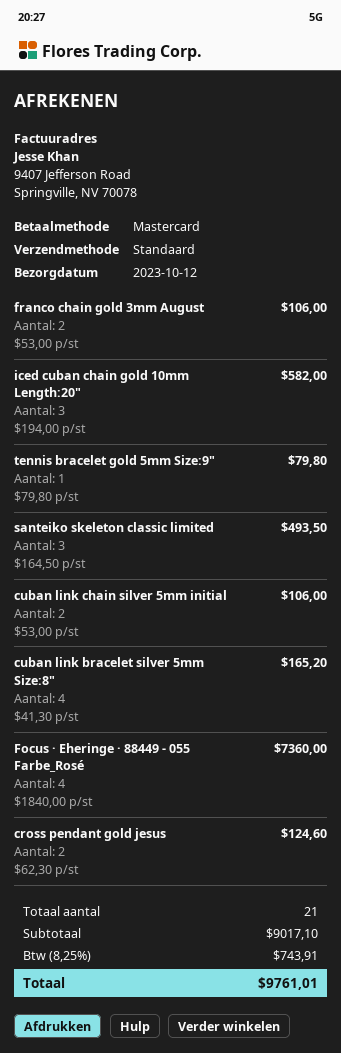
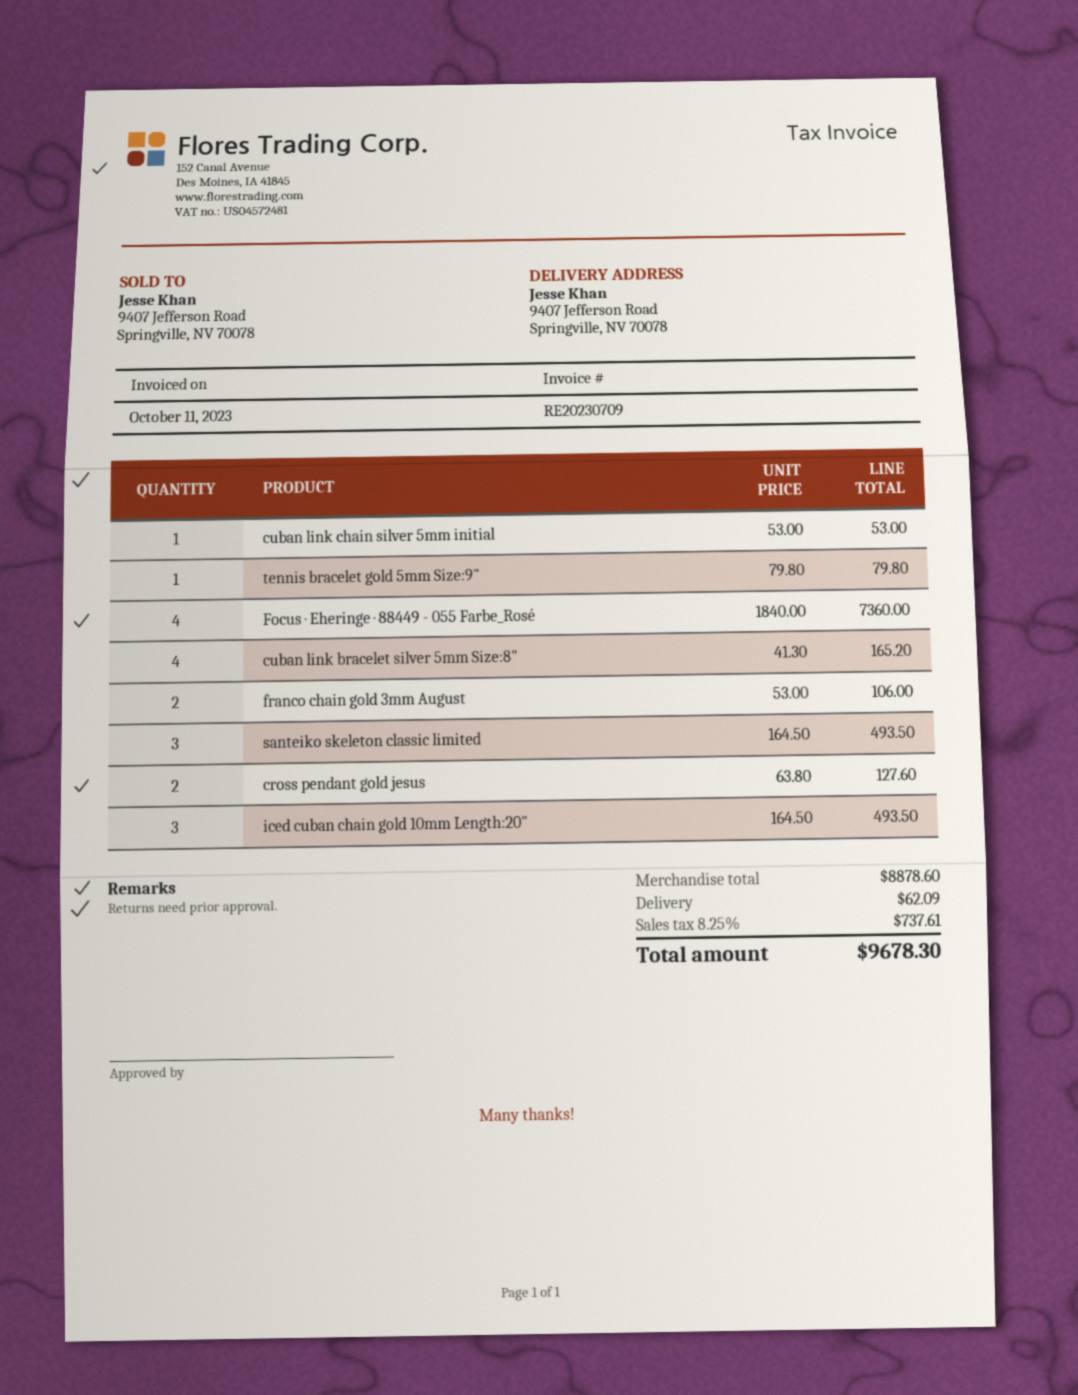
iced cuban chain gold 10mm Length:20": 3 x 194.00 = 582.00 -> 3 x 164.50 = 493.50
cuban link chain silver 5mm initial: 2 x 53.00 = 106.00 -> 1 x 53.00 = 53.00
cross pendant gold jesus: 2 x 62.30 = 124.60 -> 2 x 63.80 = 127.60
subtotal: 9017.10 -> 8878.60
shipping: none -> 62.09
tax: 8.25% = 743.91 -> 8.25% = 737.61
total: 9761.01 -> 9678.30

